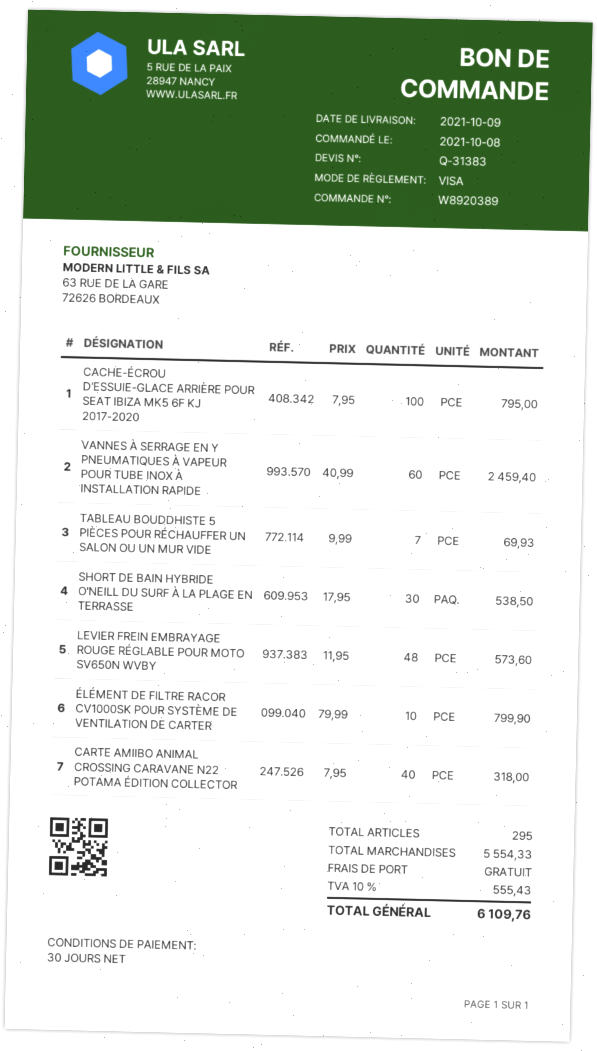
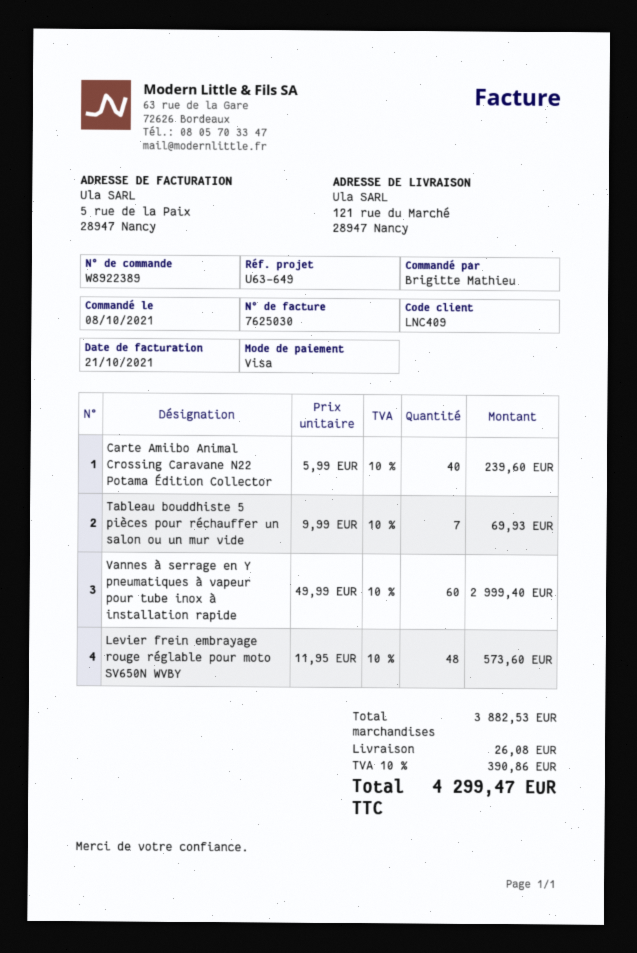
order number: W8920389 -> W8922389
CACHE-ÉCROU D'ESSUIE-GLACE ARRIÈRE POUR SEAT IBIZA MK5 6F KJ 2017-2020: 100 x 7.95 = 795.00 -> none
VANNES À SERRAGE EN Y PNEUMATIQUES À VAPEUR POUR TUBE INOX À INSTALLATION RAPIDE: 60 x 40.99 = 2459.40 -> 60 x 49.99 = 2999.40
SHORT DE BAIN HYBRIDE O'NEILL DU SURF À LA PLAGE EN TERRASSE: 30 x 17.95 = 538.50 -> none
ÉLÉMENT DE FILTRE RACOR CV1000SK POUR SYSTÈME DE VENTILATION DE CARTER: 10 x 79.99 = 799.90 -> none
CARTE AMIIBO ANIMAL CROSSING CARAVANE N22 POTAMA ÉDITION COLLECTOR: 40 x 7.95 = 318.00 -> 40 x 5.99 = 239.60
subtotal: 5554.33 -> 3882.53
shipping: 0.00 -> 26.08
tax: 10% = 555.43 -> 10% = 390.86
total: 6109.76 -> 4299.47

